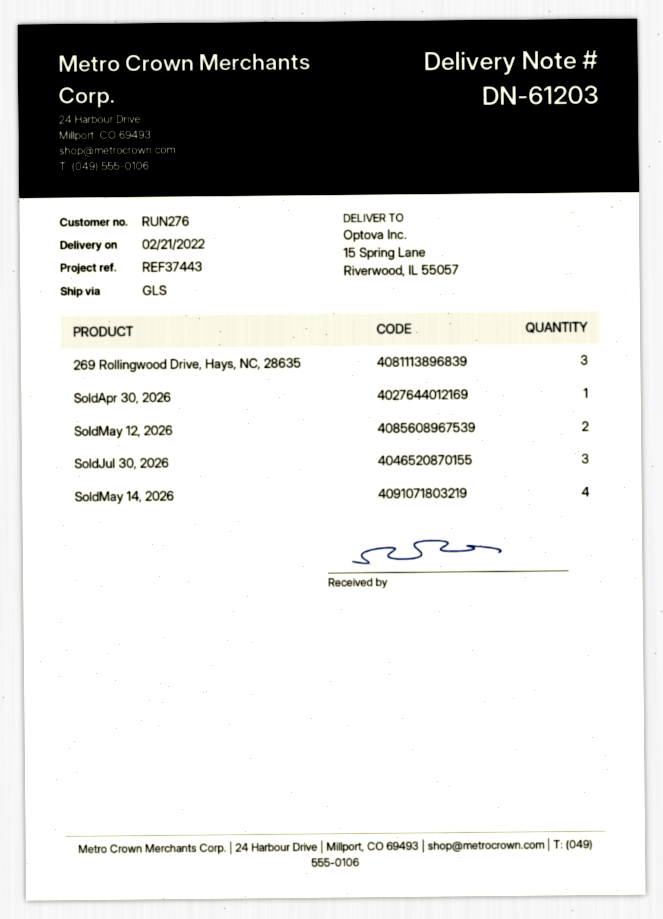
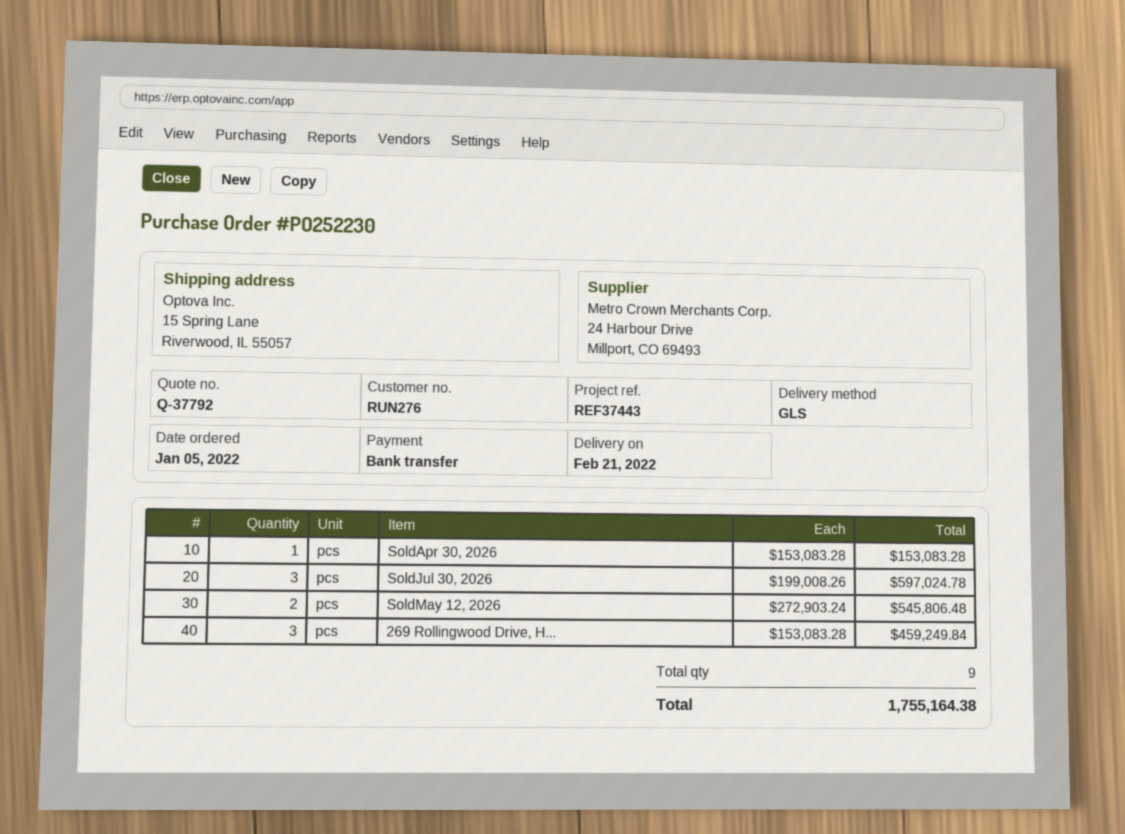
SoldMay 14, 2026: 4 -> none

